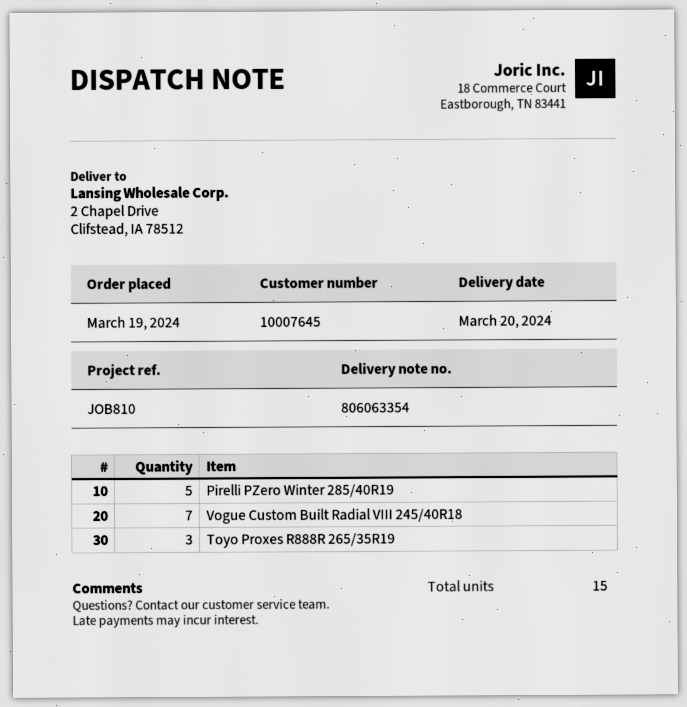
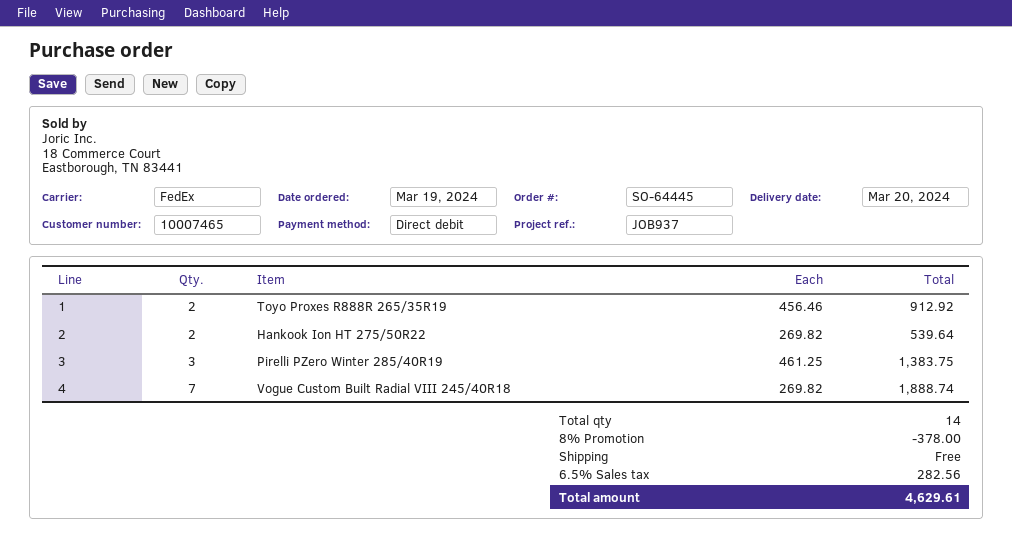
customer number: 10007645 -> 10007465
reference: JOB810 -> JOB937
Pirelli PZero Winter 285/40R19: 5 -> 3
Toyo Proxes R888R 265/35R19: 3 -> 2
Hankook Ion HT 275/50R22: none -> 2
total quantity: 15 -> 14

